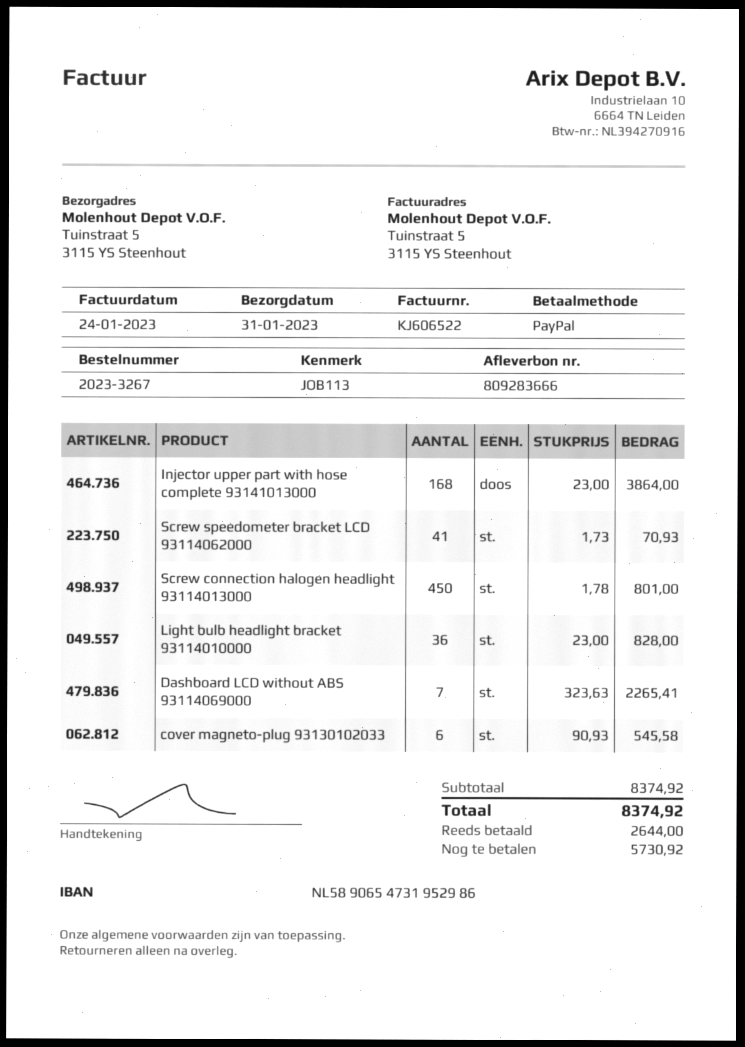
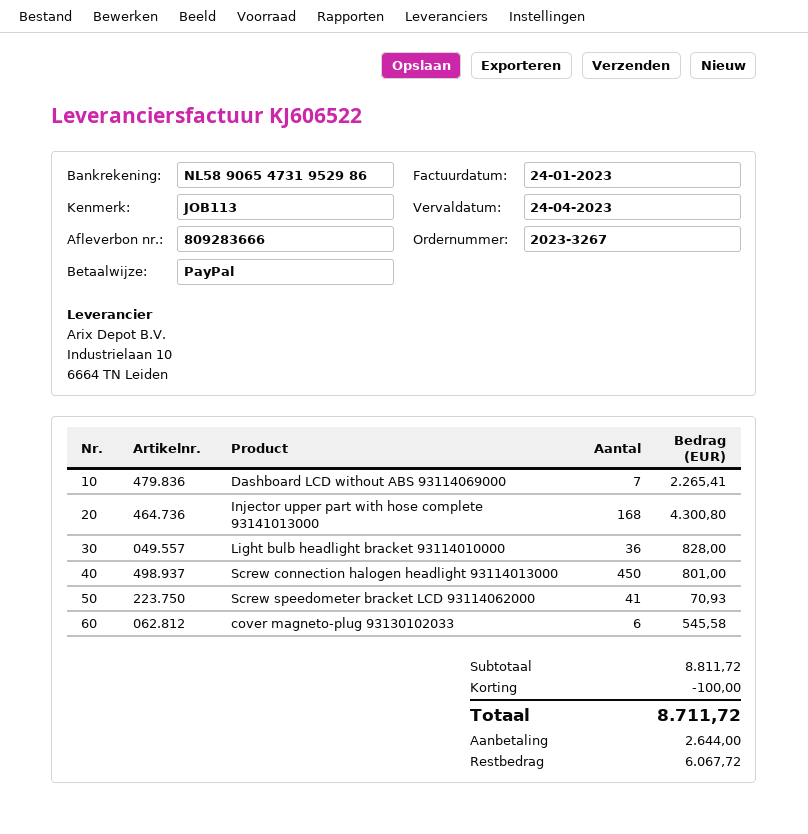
Injector upper part with hose complete 93141013000: 168 for 3864.00 -> 168 for 4300.80
subtotal: 8374.92 -> 8811.72
discount: none -> 100.00
total: 8374.92 -> 8711.72
balance: 5730.92 -> 6067.72

